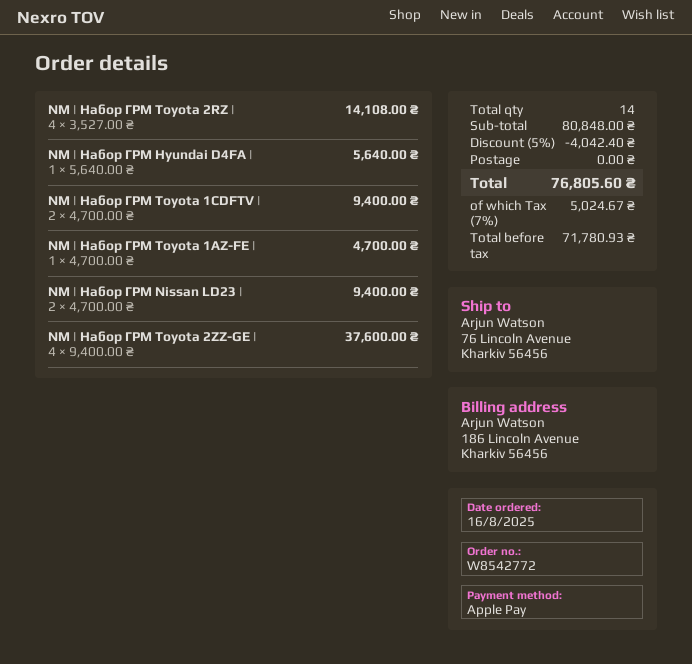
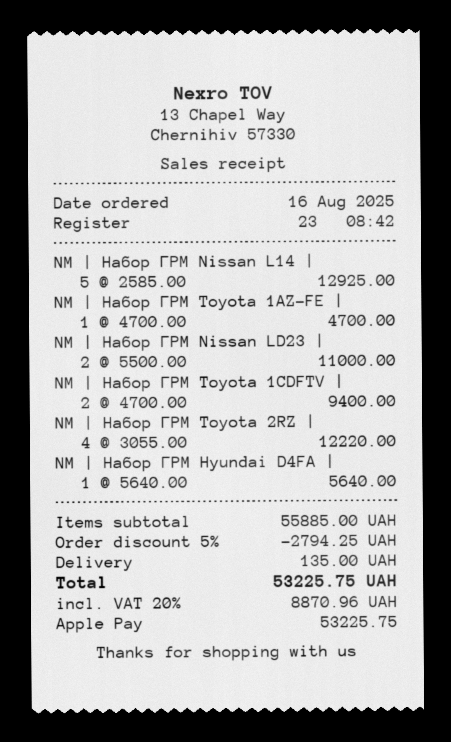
NM | Набор ГРМ Toyota 2RZ |: 4 x 3527.00 = 14108.00 -> 4 x 3055.00 = 12220.00
NM | Набор ГРМ Nissan LD23 |: 2 x 4700.00 = 9400.00 -> 2 x 5500.00 = 11000.00
NM | Набор ГРМ Toyota 2ZZ-GE |: 4 x 9400.00 = 37600.00 -> none
NM | Набор ГРМ Nissan L14 |: none -> 5 x 2585.00 = 12925.00
subtotal: 80848.00 -> 55885.00
discount: 5% = 4042.40 -> 5% = 2794.25
shipping: 0.00 -> 135.00
tax: 7% = 5024.67 -> 20% = 8870.96
total: 76805.60 -> 53225.75

